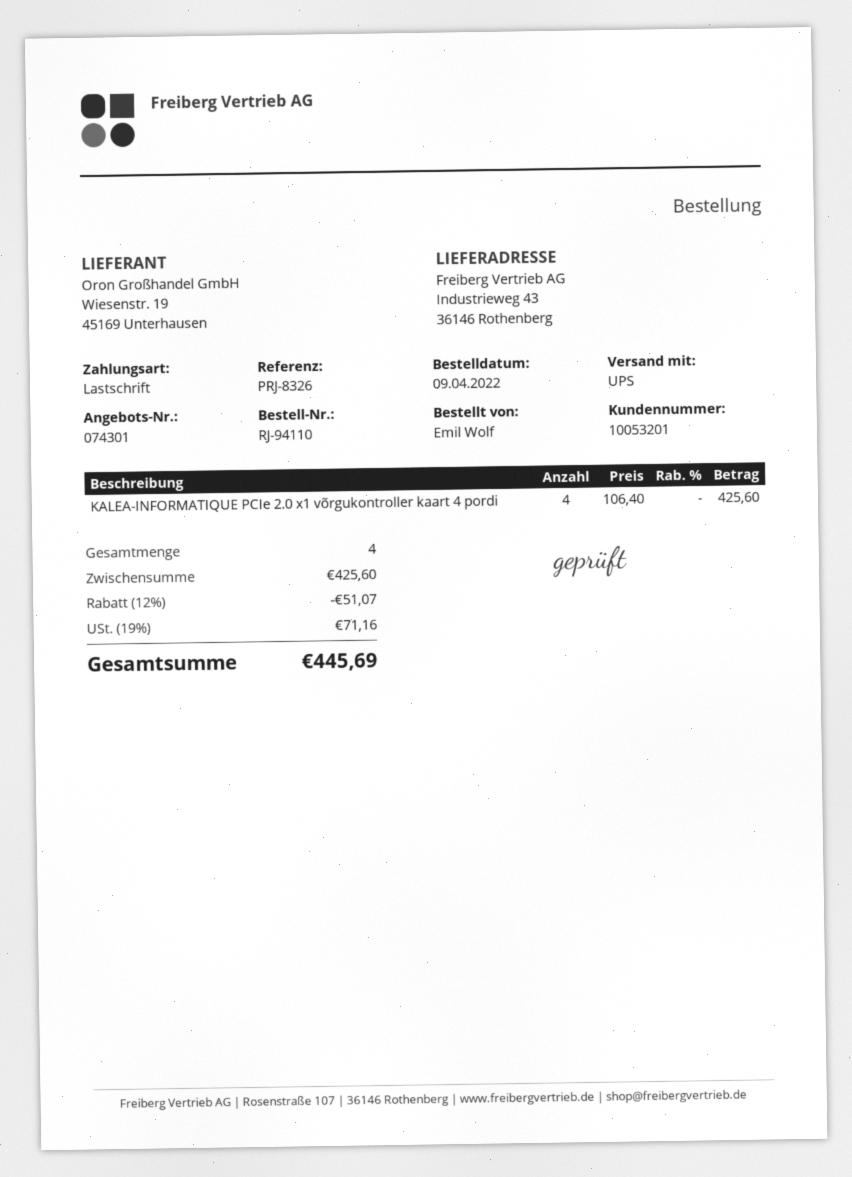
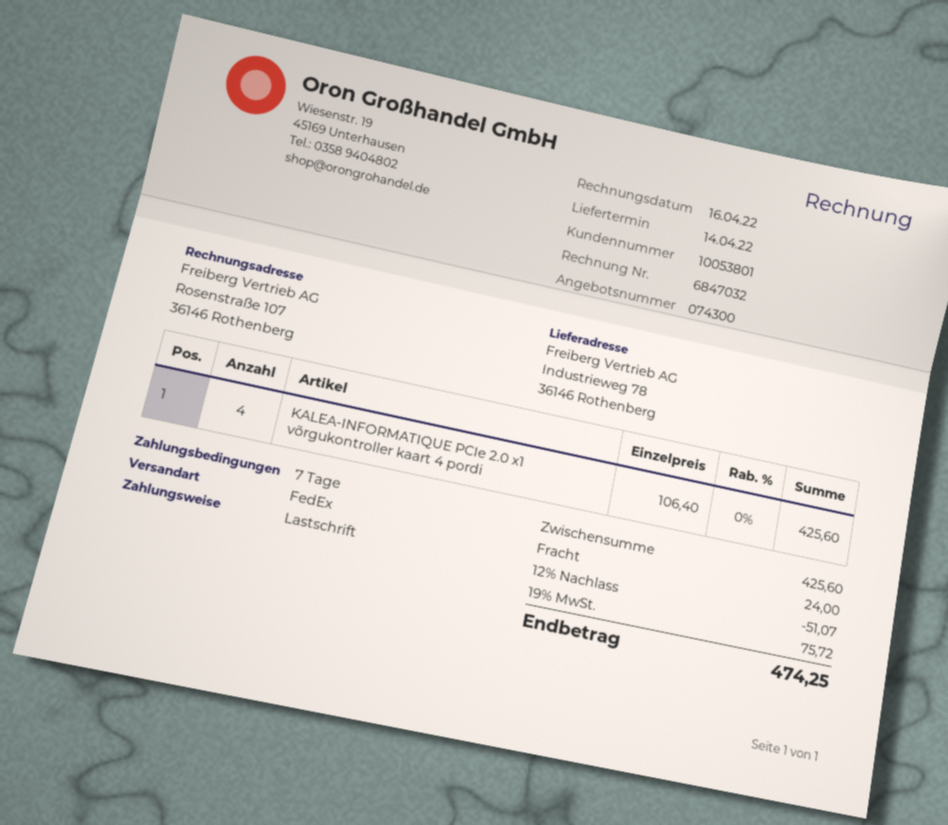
quote number: 074301 -> 074300
customer number: 10053201 -> 10053801
shipping method: UPS -> FedEx
ship to: Industrieweg 43, 36146 Rothenberg -> Industrieweg 78, 36146 Rothenberg
shipping: none -> 24.00
tax: 19% = 71.16 -> 19% = 75.72
total: 445.69 -> 474.25

